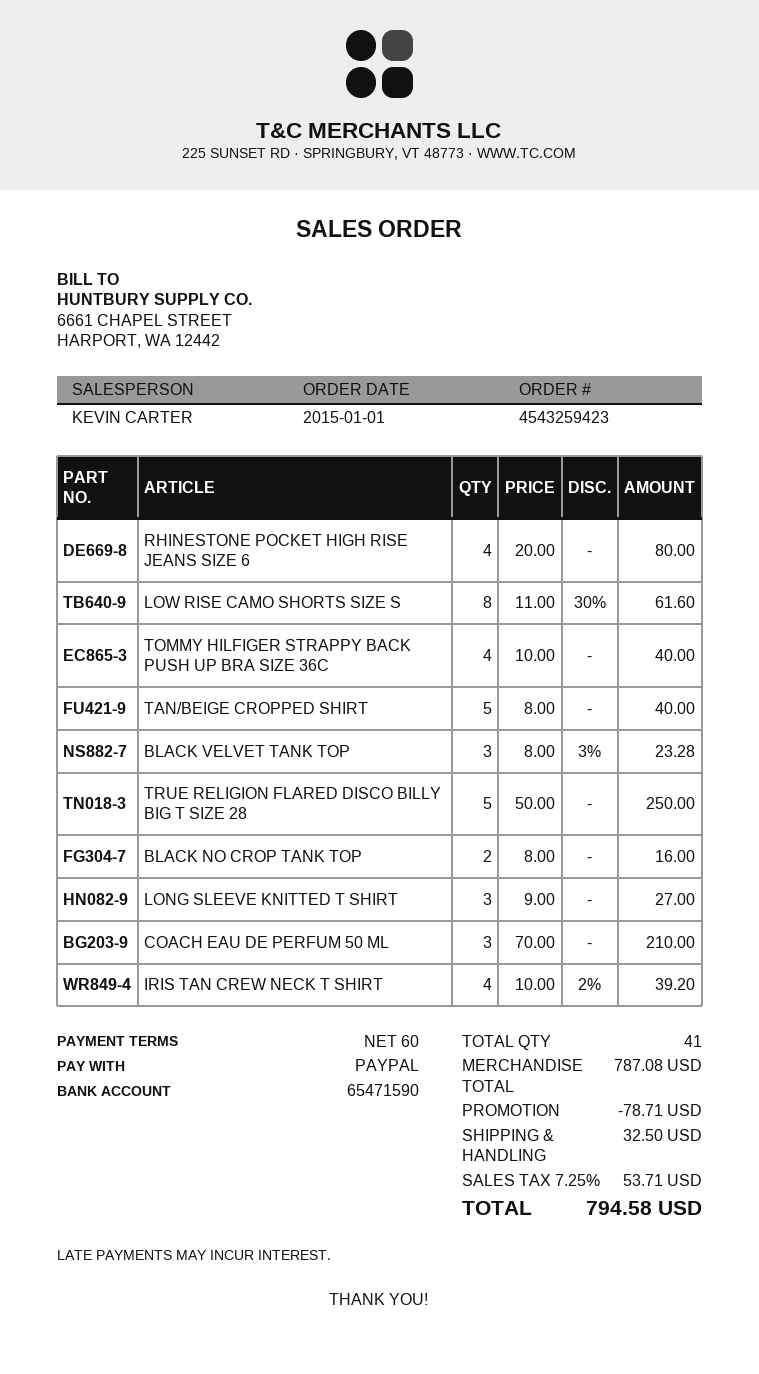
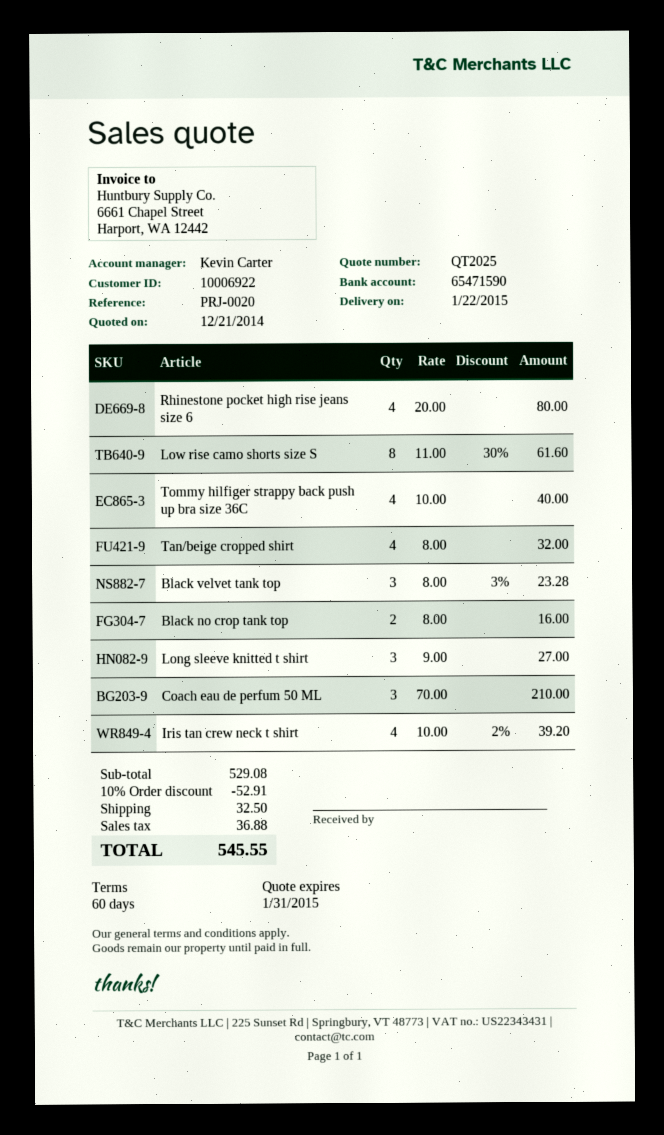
TAN/BEIGE CROPPED SHIRT: 5 x 8.00 = 40.00 -> 4 x 8.00 = 32.00
TRUE RELIGION FLARED DISCO BILLY BIG T SIZE 28: 5 x 50.00 = 250.00 -> none
subtotal: 787.08 -> 529.08
discount: 78.71 -> 52.91
tax: 53.71 -> 36.88
total: 794.58 -> 545.55

